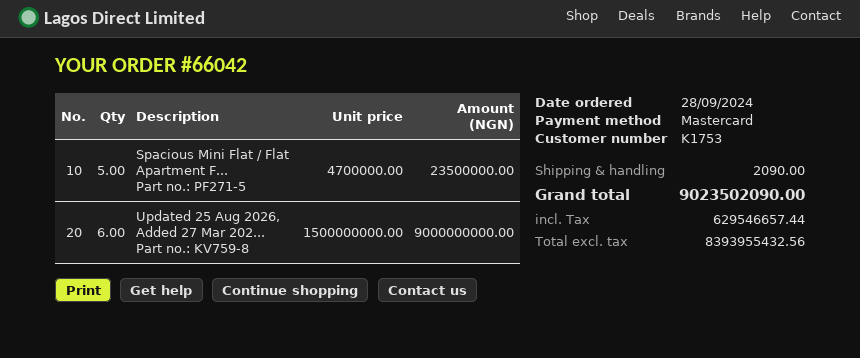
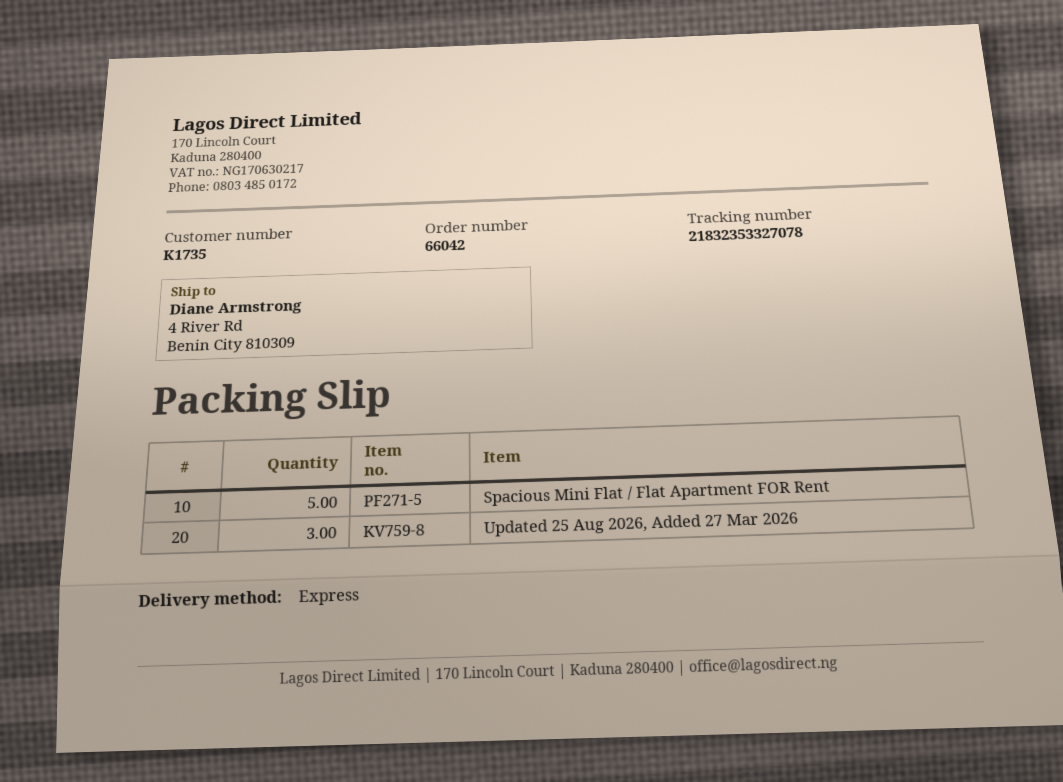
customer number: K1753 -> K1735
Updated 25 Aug 2026, Added 27 Mar 202...: 6 -> 3

